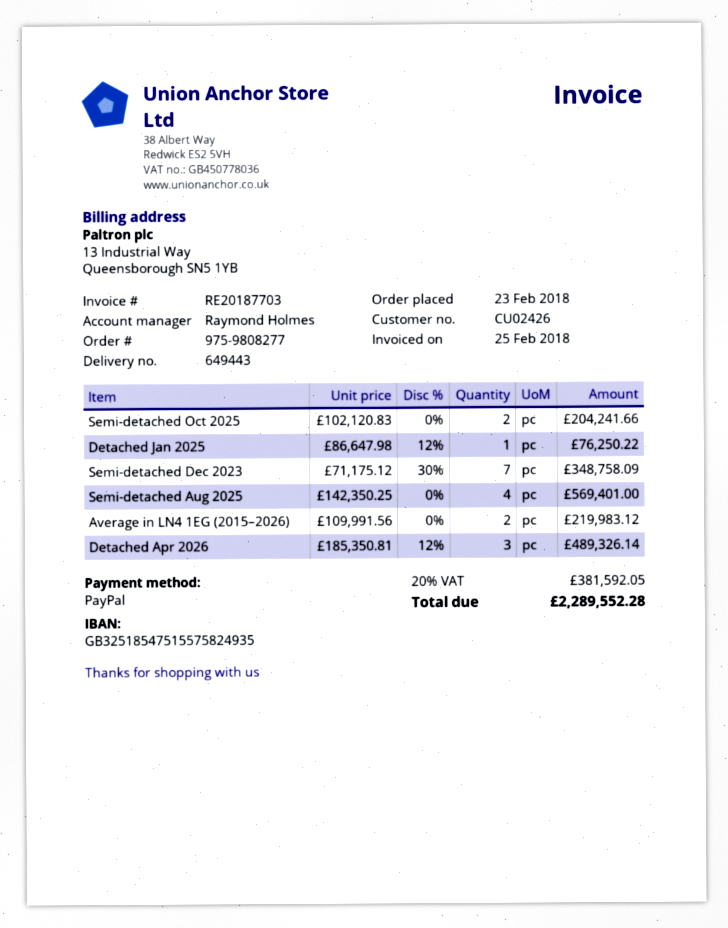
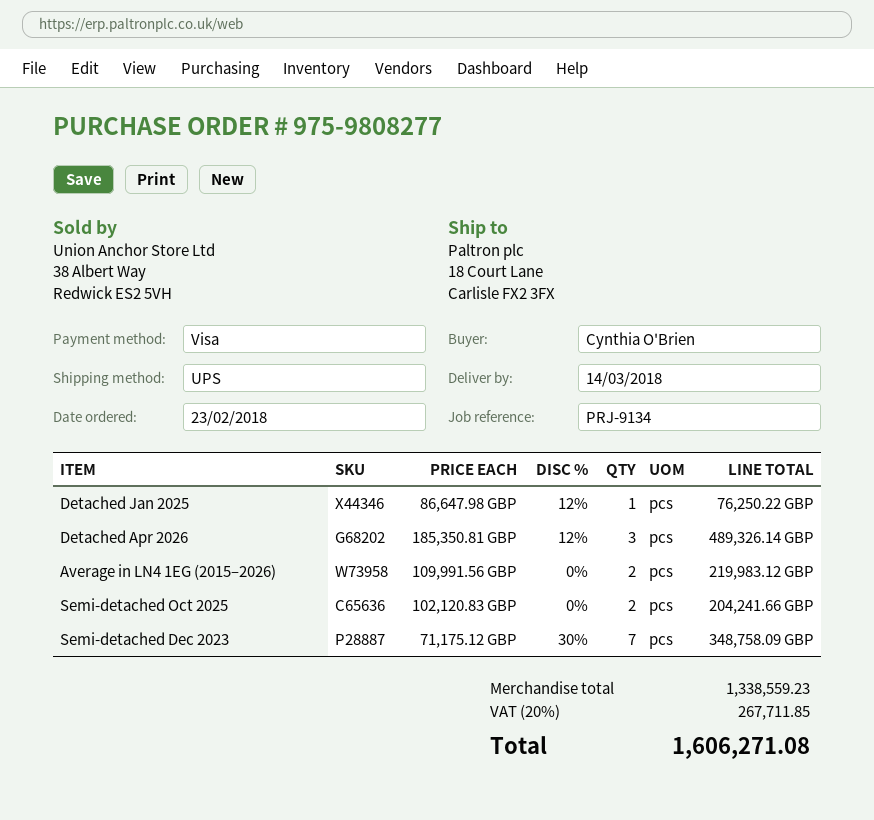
payment method: PayPal -> Visa
Semi-detached Aug 2025: 4 x 142350.25 = 569401.00 -> none
tax: 20% = 381592.05 -> 20% = 267711.85
total: 2289552.28 -> 1606271.08

